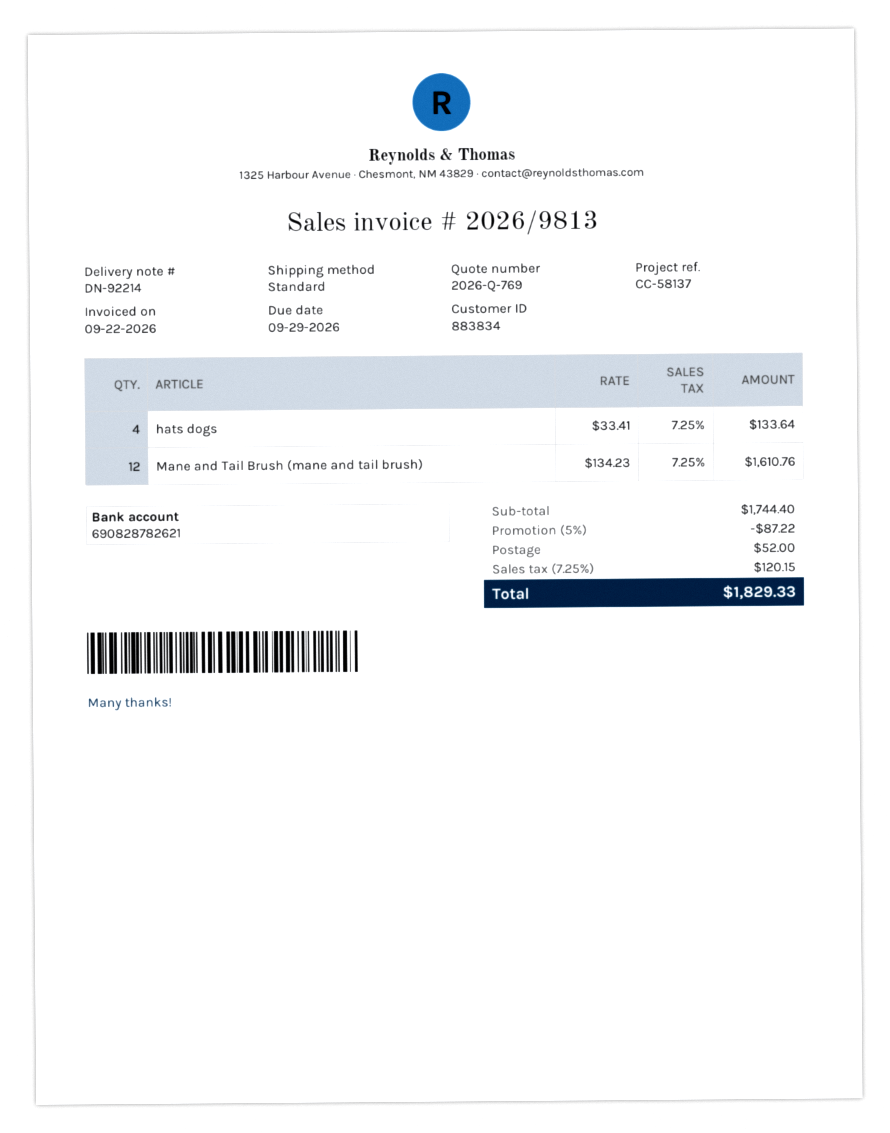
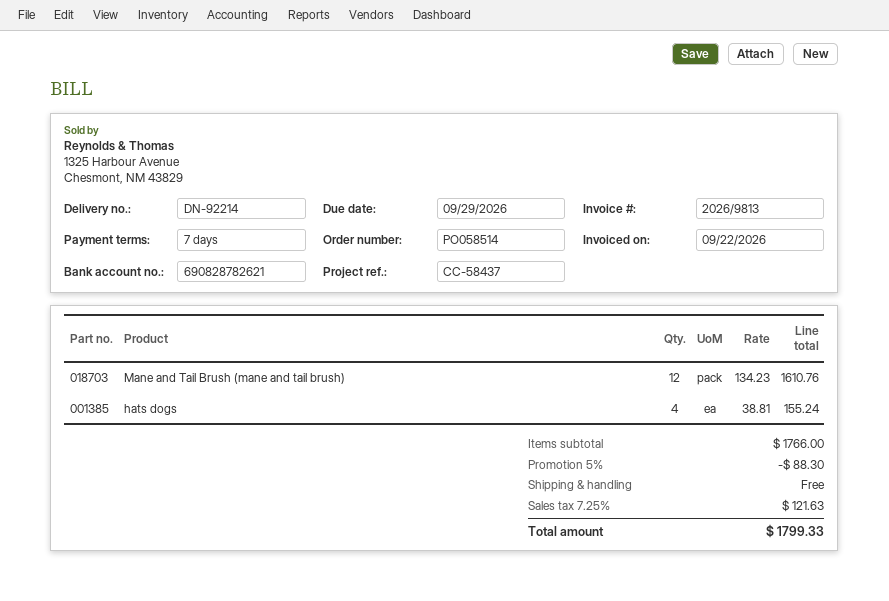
reference: CC-58137 -> CC-58437
hats dogs: 4 x 33.41 = 133.64 -> 4 x 38.81 = 155.24
subtotal: 1744.40 -> 1766.00
discount: 5% = 87.22 -> 5% = 88.30
shipping: 52.00 -> 0.00
tax: 7.25% = 120.15 -> 7.25% = 121.63
total: 1829.33 -> 1799.33

